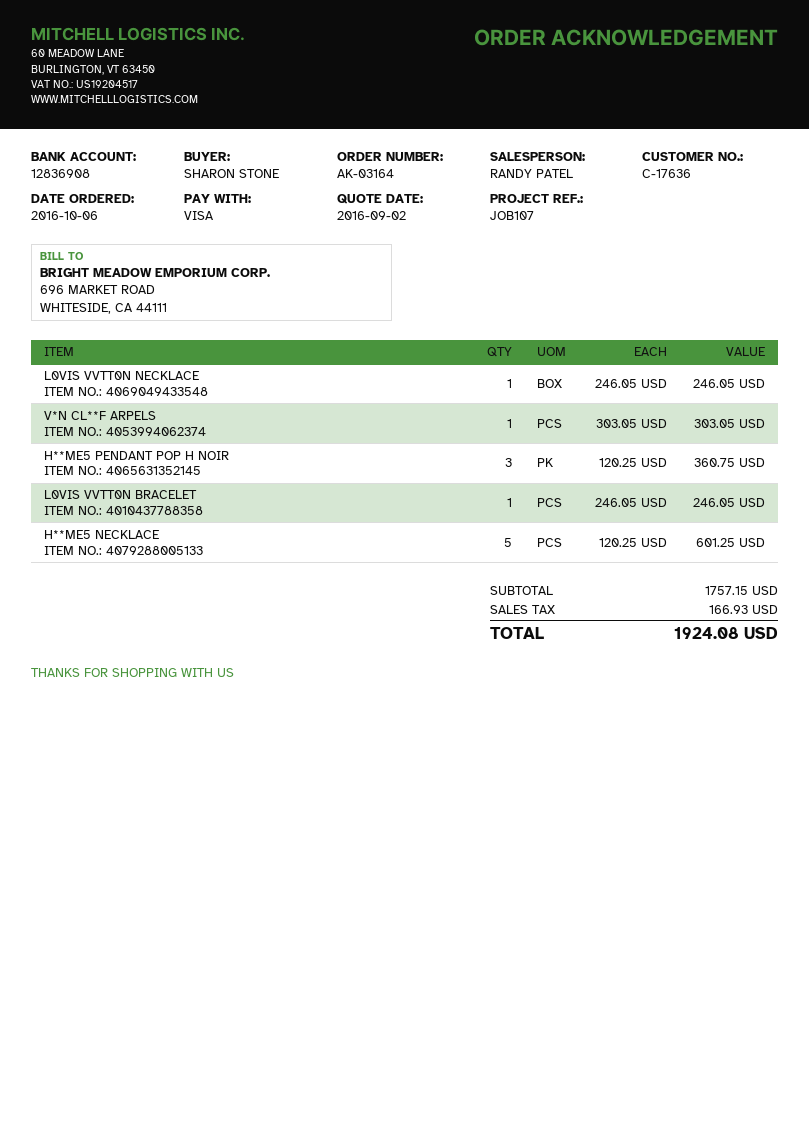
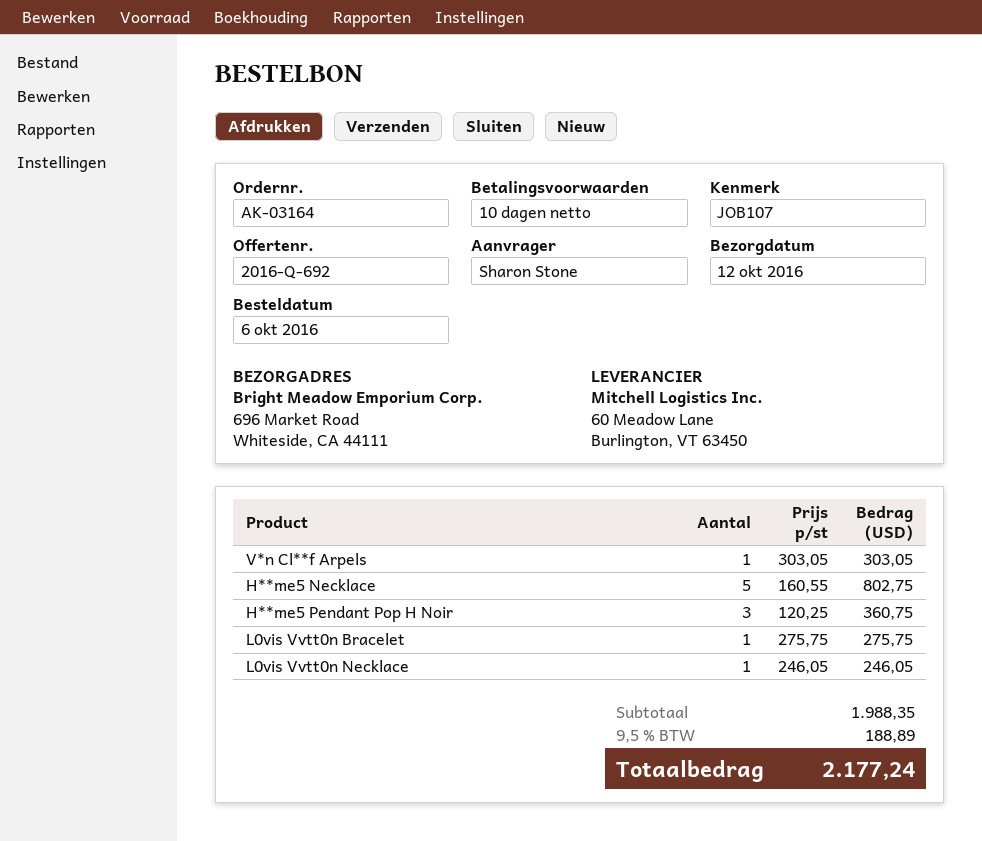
L0VIS VVTT0N BRACELET: 1 x 246.05 = 246.05 -> 1 x 275.75 = 275.75
H**ME5 NECKLACE: 5 x 120.25 = 601.25 -> 5 x 160.55 = 802.75
subtotal: 1757.15 -> 1988.35
tax: 166.93 -> 188.89
total: 1924.08 -> 2177.24

